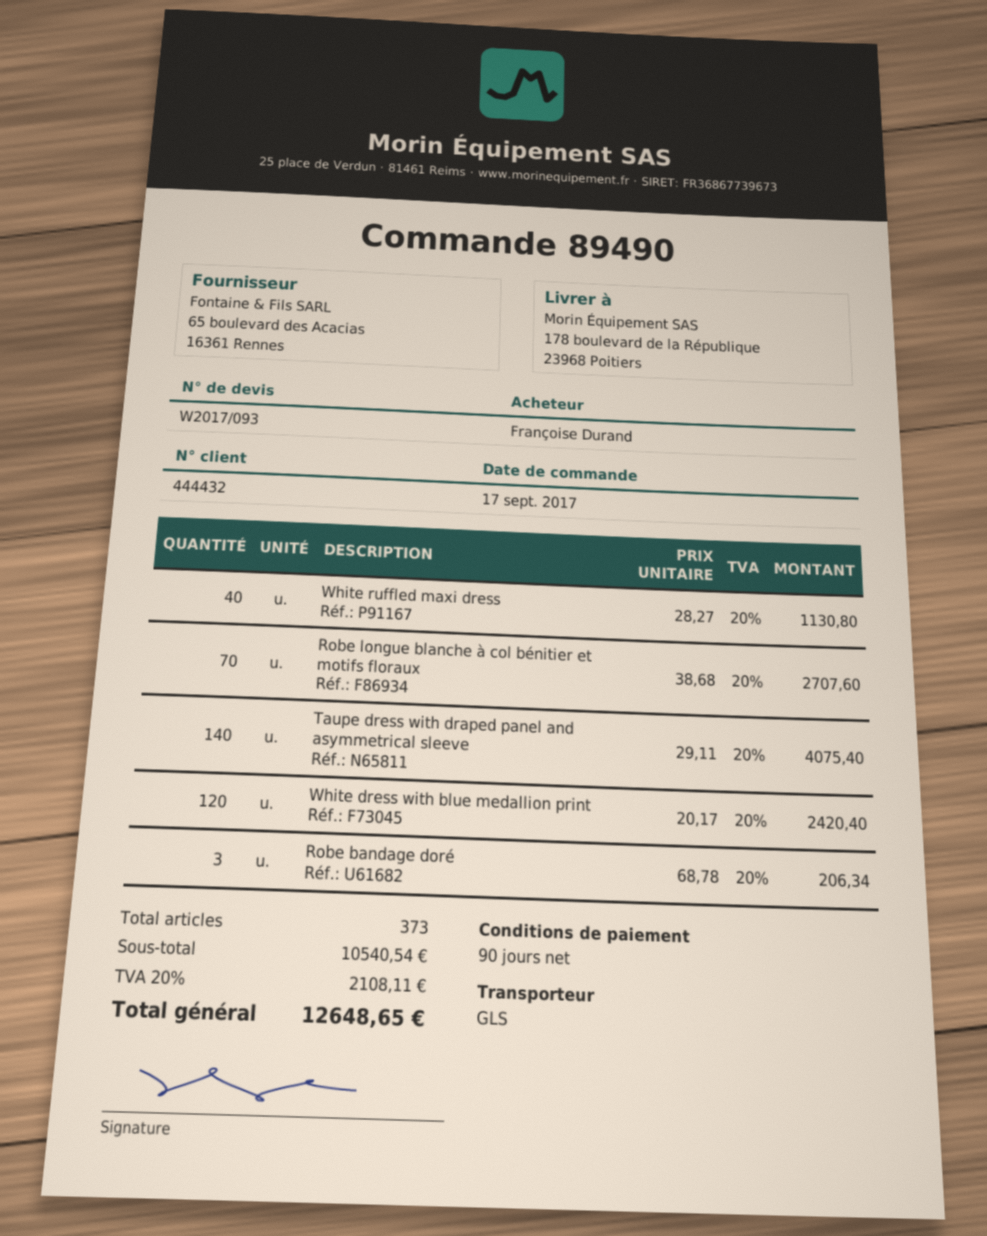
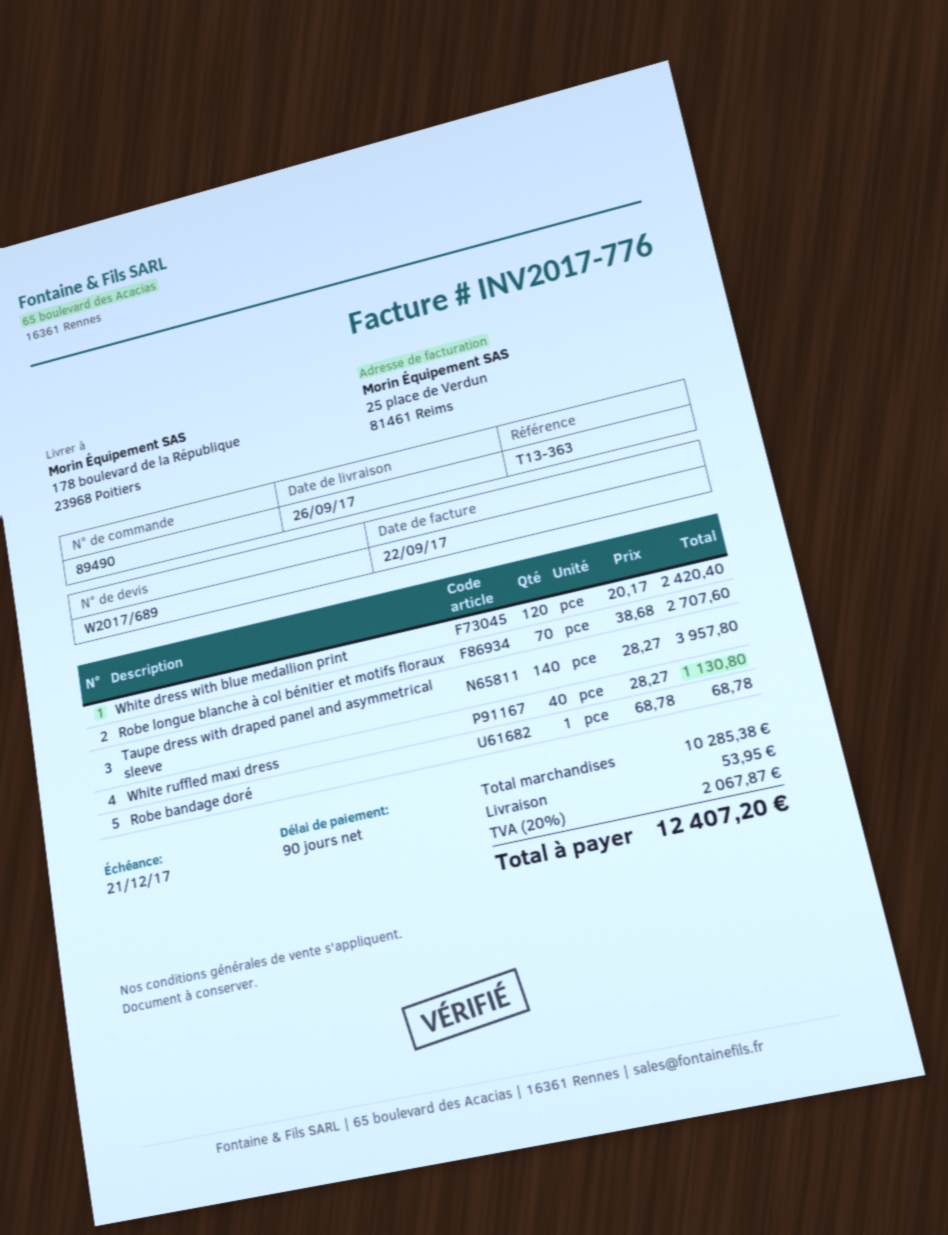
quote number: W2017/093 -> W2017/689
Taupe dress with draped panel and asymmetrical sleeve: 140 x 29.11 = 4075.40 -> 140 x 28.27 = 3957.80
Robe bandage doré: 3 x 68.78 = 206.34 -> 1 x 68.78 = 68.78
subtotal: 10540.54 -> 10285.38
shipping: none -> 53.95
tax: 20% = 2108.11 -> 20% = 2067.87
total: 12648.65 -> 12407.20

